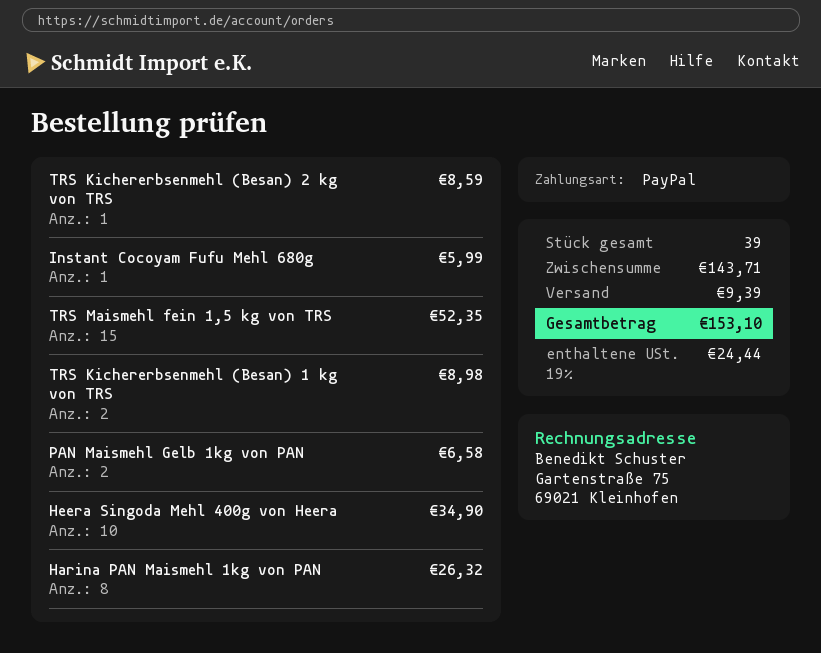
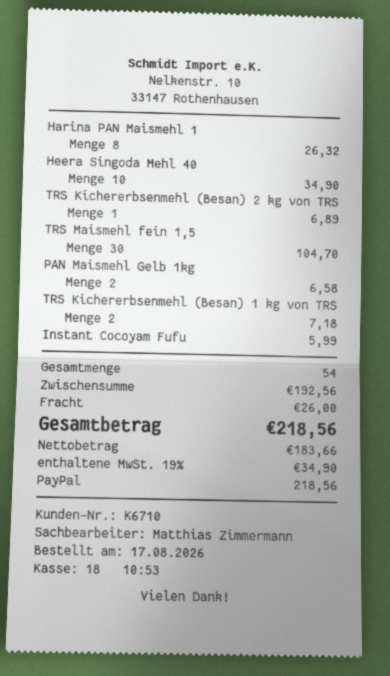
TRS Kichererbsenmehl (Besan) 2 kg von TRS: 1 for 8.59 -> 1 for 6.89
TRS Maismehl fein 1,5 kg von TRS: 15 for 52.35 -> 30 for 104.70
TRS Kichererbsenmehl (Besan) 1 kg von TRS: 2 for 8.98 -> 2 for 7.18
total quantity: 39 -> 54
subtotal: 143.71 -> 192.56
shipping: 9.39 -> 26.00
tax: 19% = 24.44 -> 19% = 34.90
total: 153.10 -> 218.56

